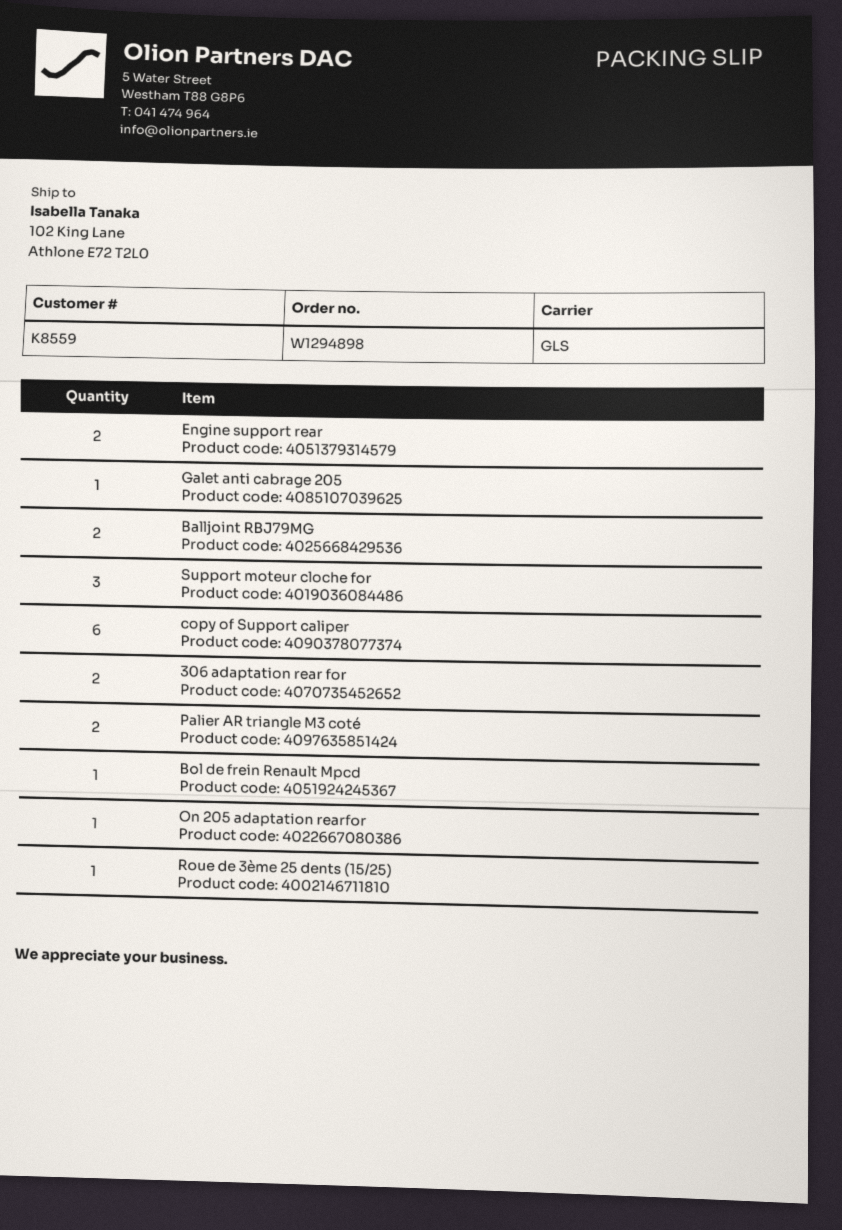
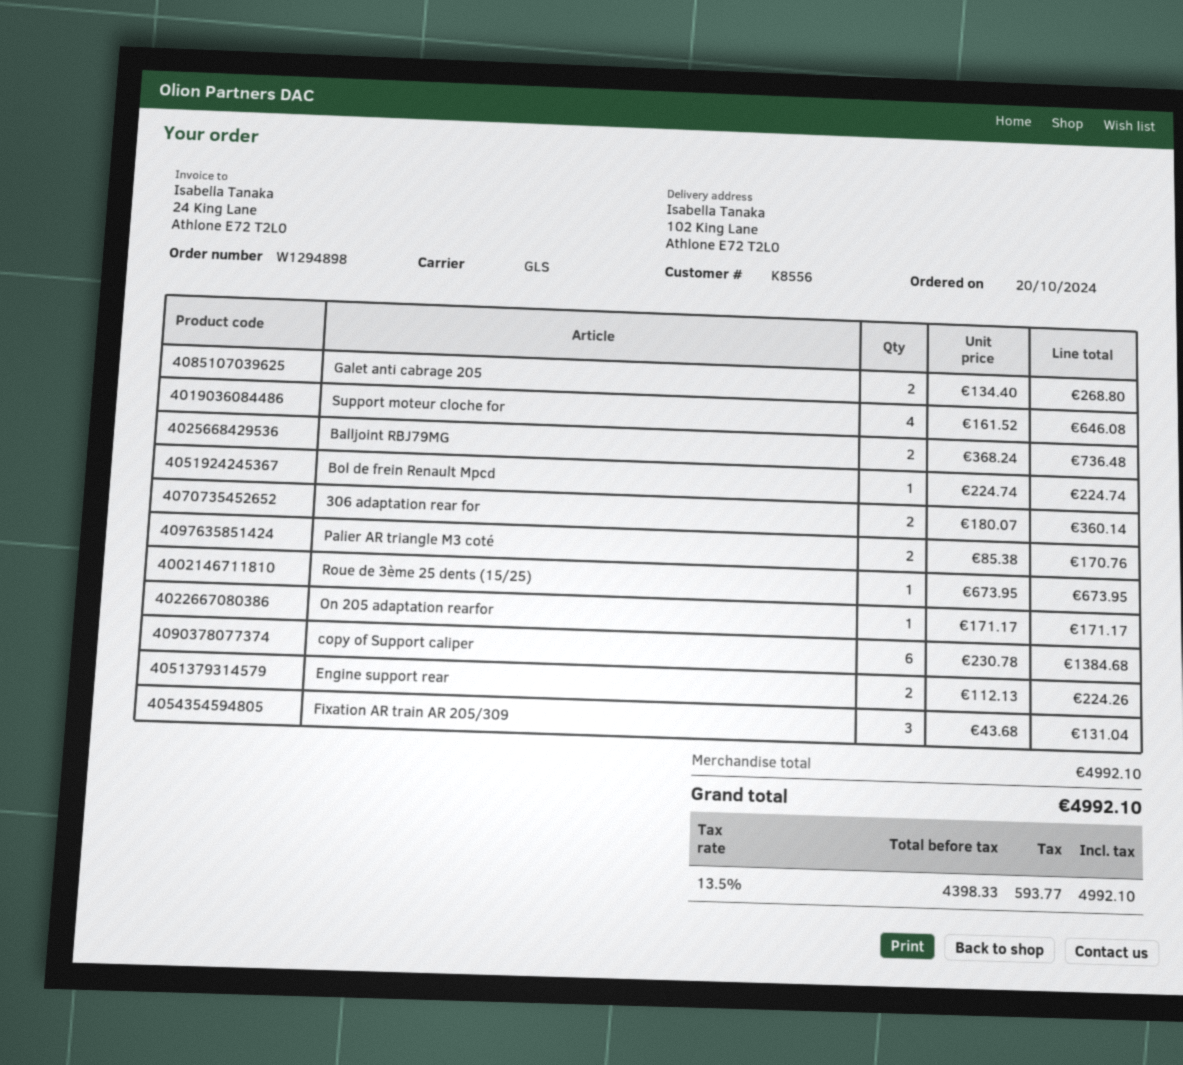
customer number: K8559 -> K8556
Galet anti cabrage 205: 1 -> 2
Support moteur cloche for: 3 -> 4
Fixation AR train AR 205/309: none -> 3

